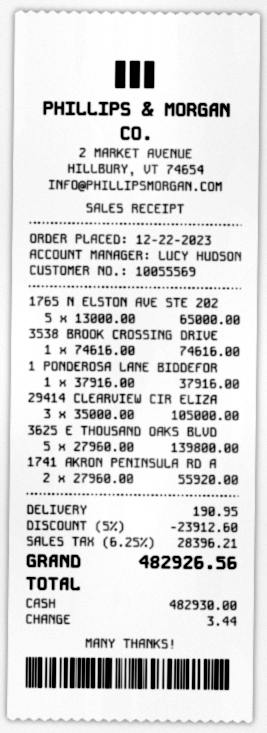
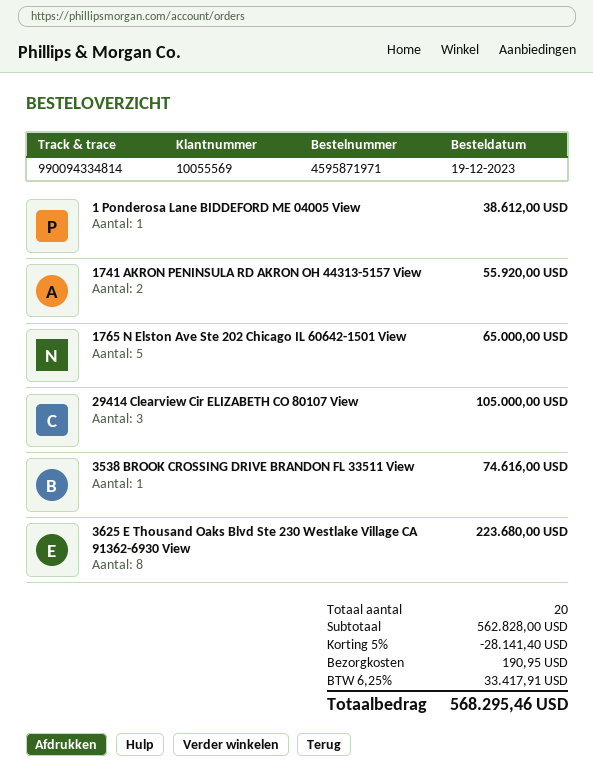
order date: 2023-12-22 -> 2023-12-19
1 PONDEROSA LANE BIDDEFOR: 1 for 37916.00 -> 1 for 38612.00
3625 E THOUSAND OAKS BLVD: 5 for 139800.00 -> 8 for 223680.00
discount: 5% = 23912.60 -> 5% = 28141.40
tax: 6.25% = 28396.21 -> 6.25% = 33417.91
total: 482926.56 -> 568295.46

